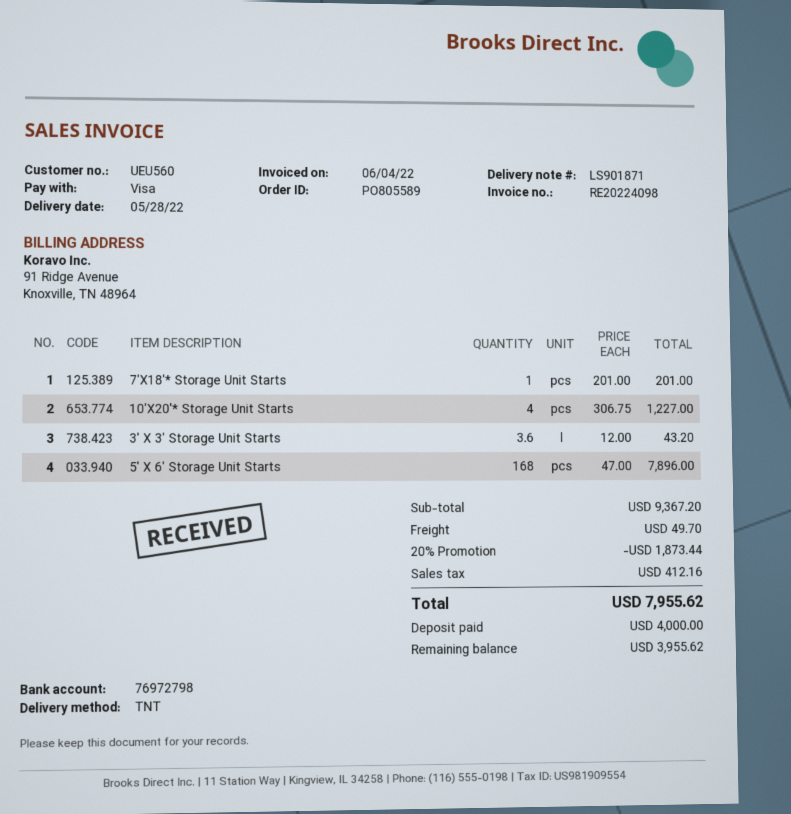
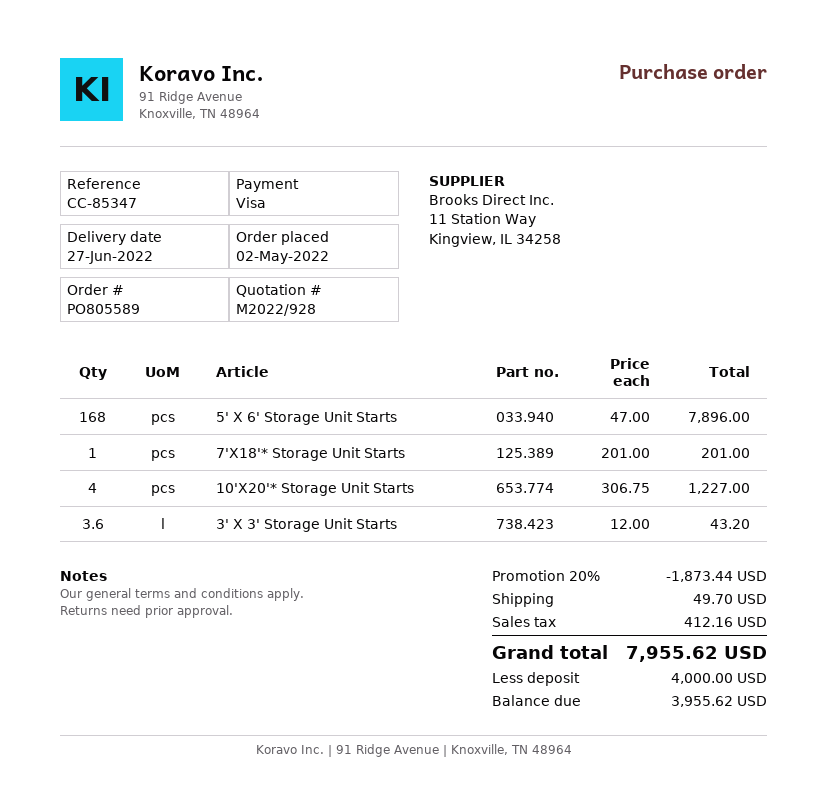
delivery date: 2022-05-28 -> 2022-06-27

